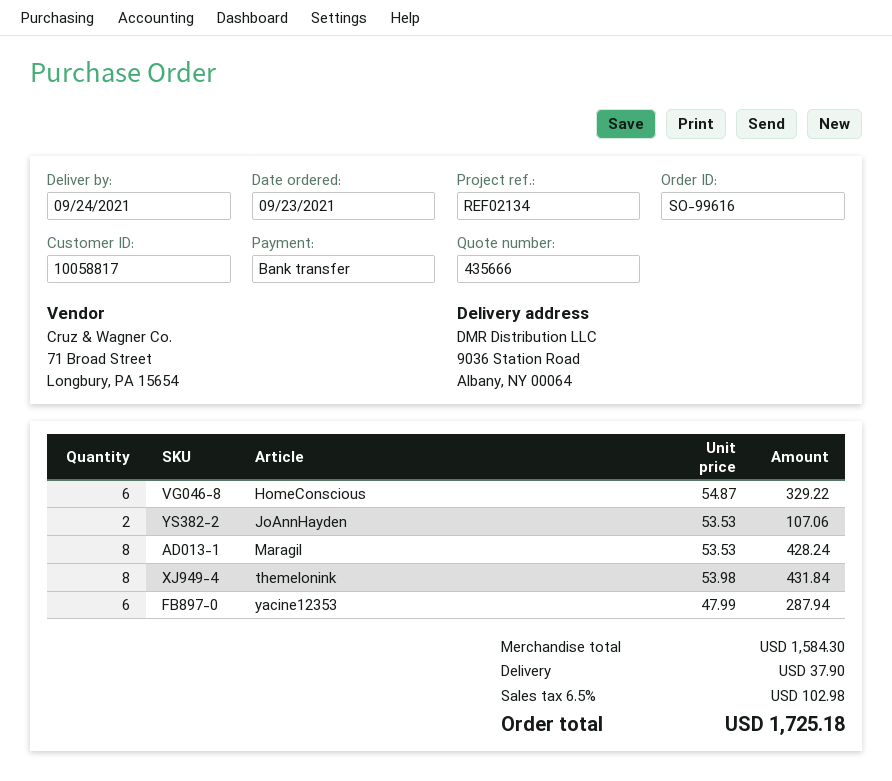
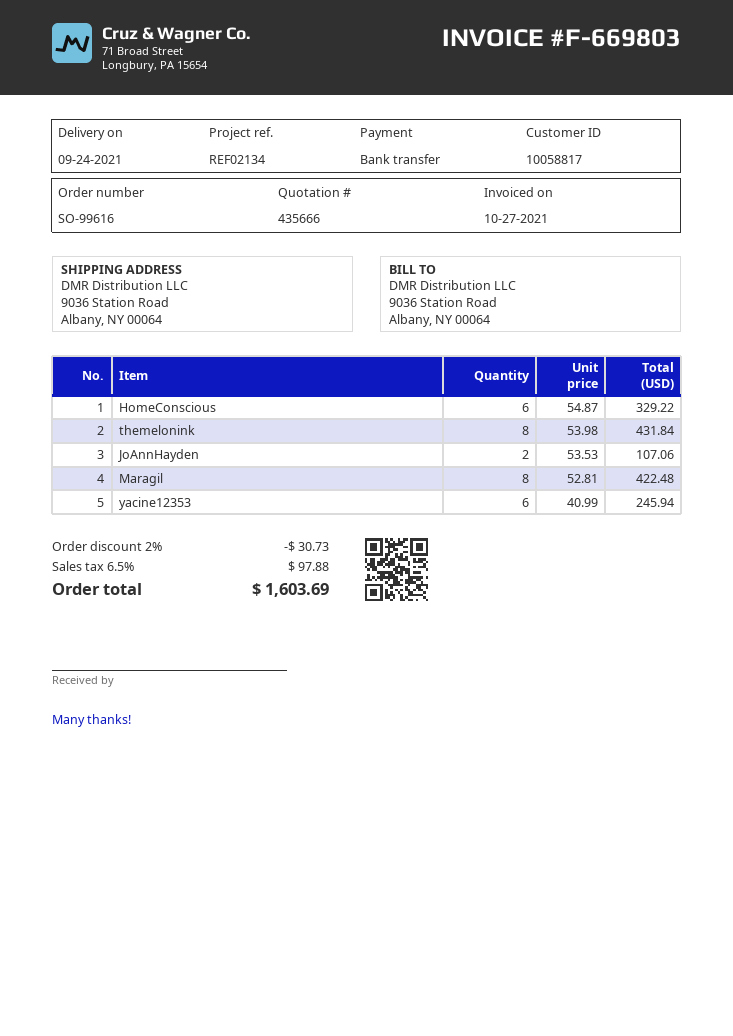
Maragil: 8 x 53.53 = 428.24 -> 8 x 52.81 = 422.48
yacine12353: 6 x 47.99 = 287.94 -> 6 x 40.99 = 245.94
discount: none -> 2% = 30.73
shipping: 37.90 -> none
tax: 6.5% = 102.98 -> 6.5% = 97.88
total: 1725.18 -> 1603.69

